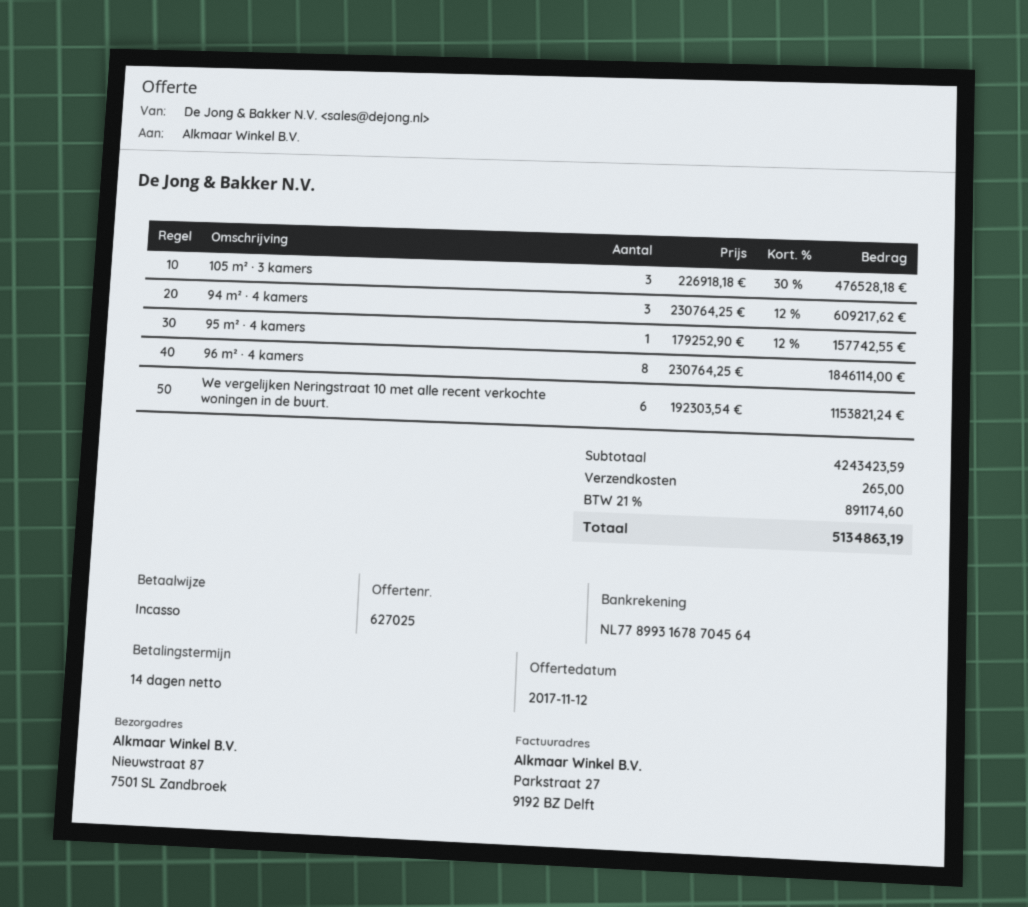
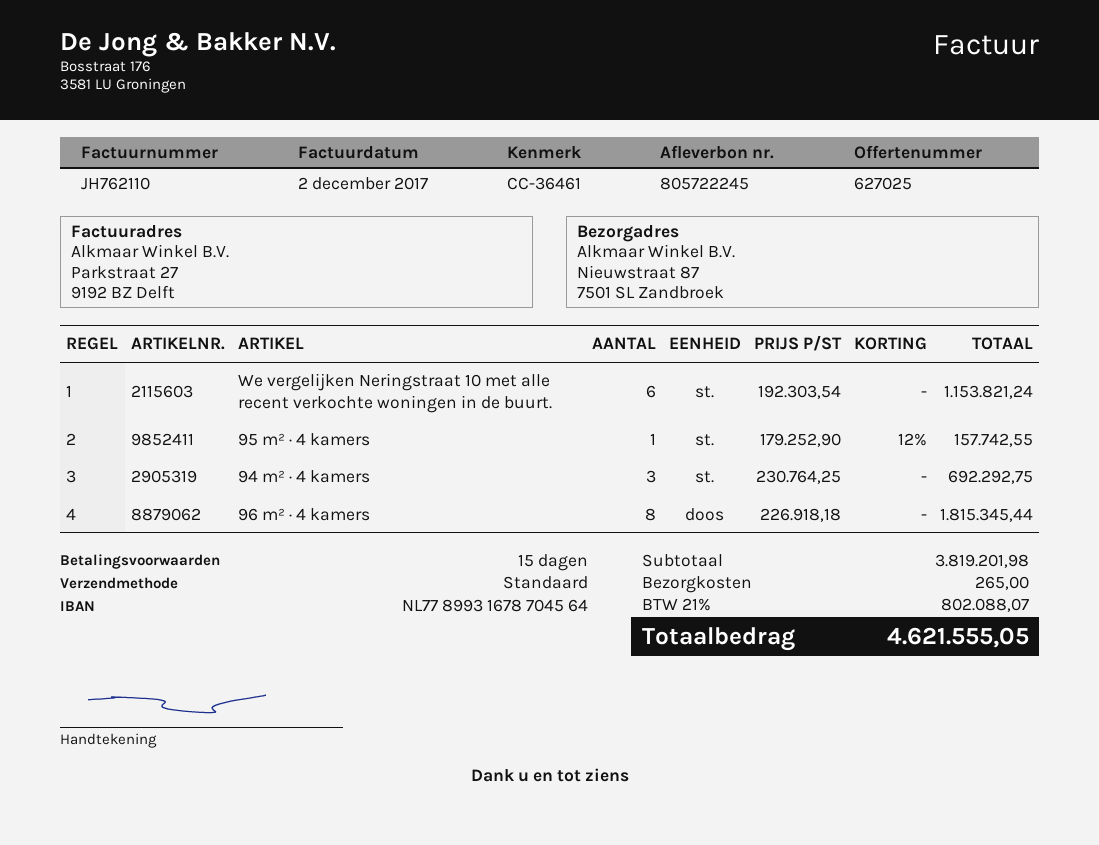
payment terms: 14 days -> 15 days
105 m² · 3 kamers: 3 x 226918.18 - 30% = 476528.18 -> none
94 m² · 4 kamers: 3 x 230764.25 - 12% = 609217.62 -> 3 x 230764.25 = 692292.75
96 m² · 4 kamers: 8 x 230764.25 = 1846114.00 -> 8 x 226918.18 = 1815345.44
subtotal: 4243423.59 -> 3819201.98
tax: 21% = 891174.60 -> 21% = 802088.07
total: 5134863.19 -> 4621555.05

